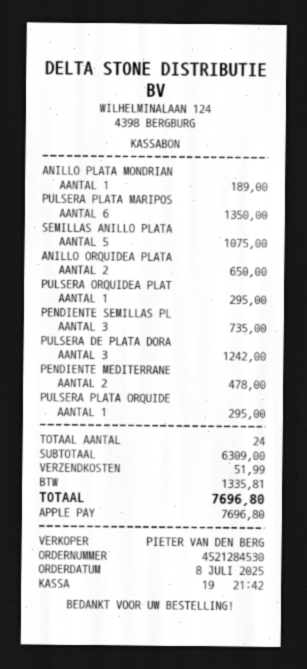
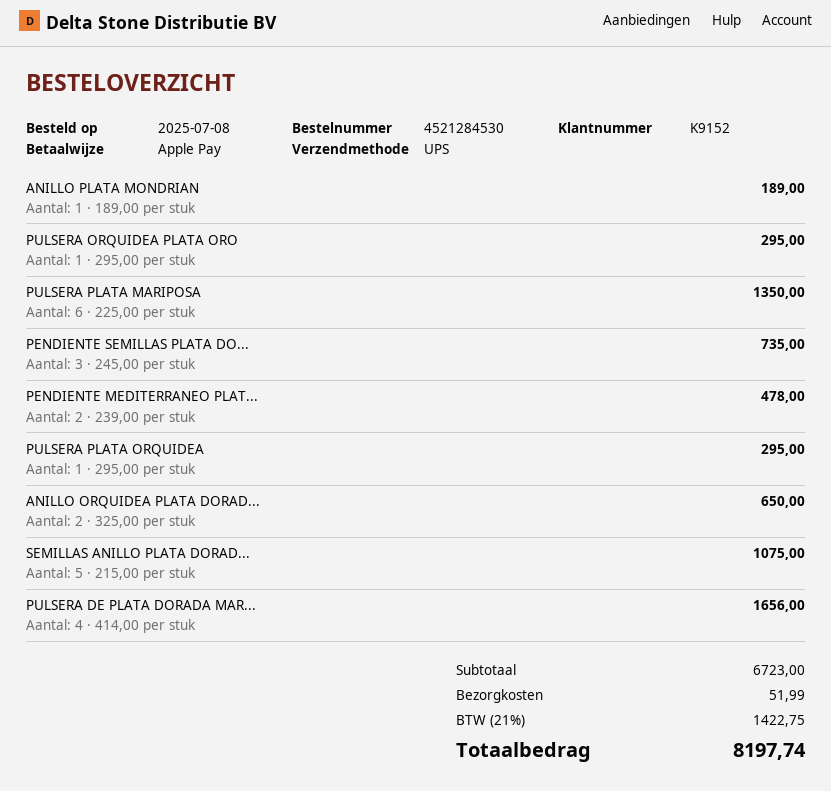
PULSERA DE PLATA DORA: 3 for 1242.00 -> 4 for 1656.00
subtotal: 6309.00 -> 6723.00
tax: 1335.81 -> 1422.75
total: 7696.80 -> 8197.74

